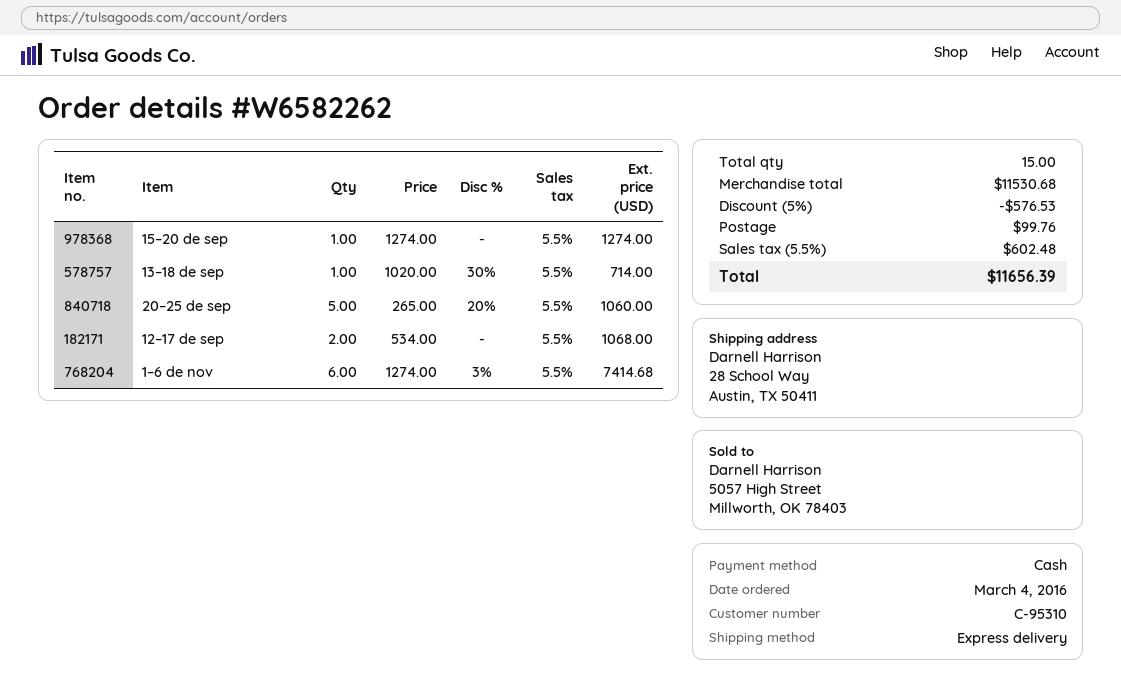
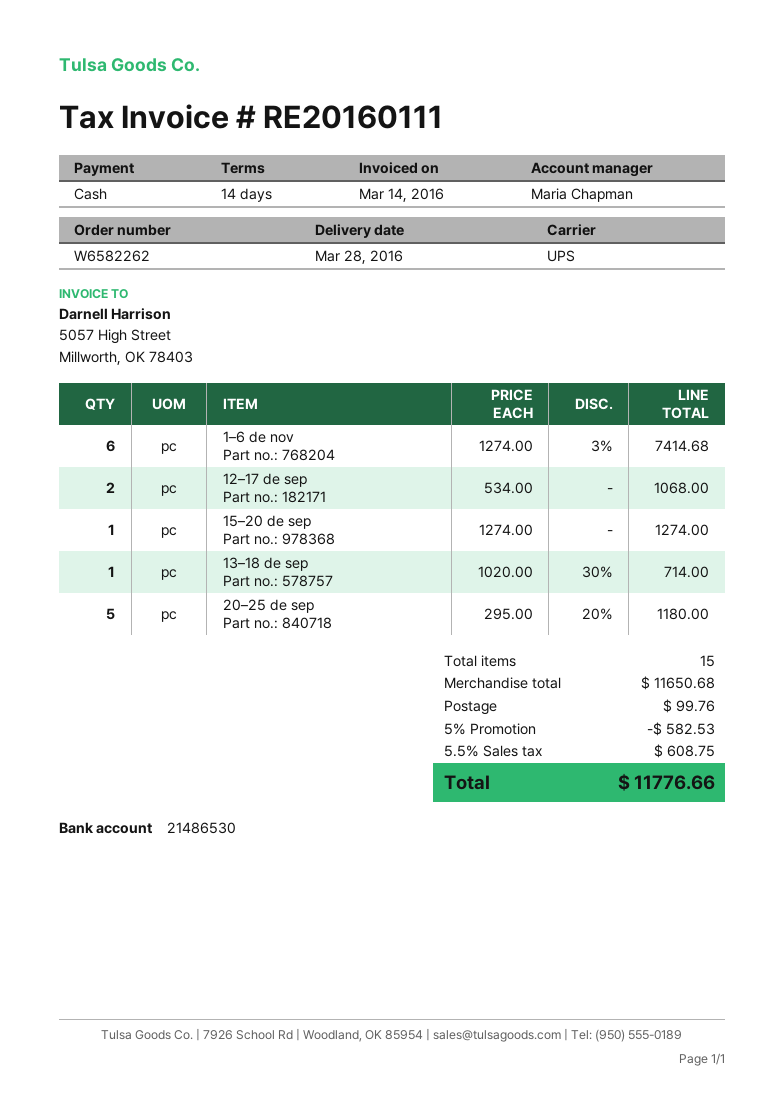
shipping method: express -> UPS
20–25 de sep: 5 x 265.00 - 20% = 1060.00 -> 5 x 295.00 - 20% = 1180.00
subtotal: 11530.68 -> 11650.68
discount: 5% = 576.53 -> 5% = 582.53
tax: 5.5% = 602.48 -> 5.5% = 608.75
total: 11656.39 -> 11776.66

